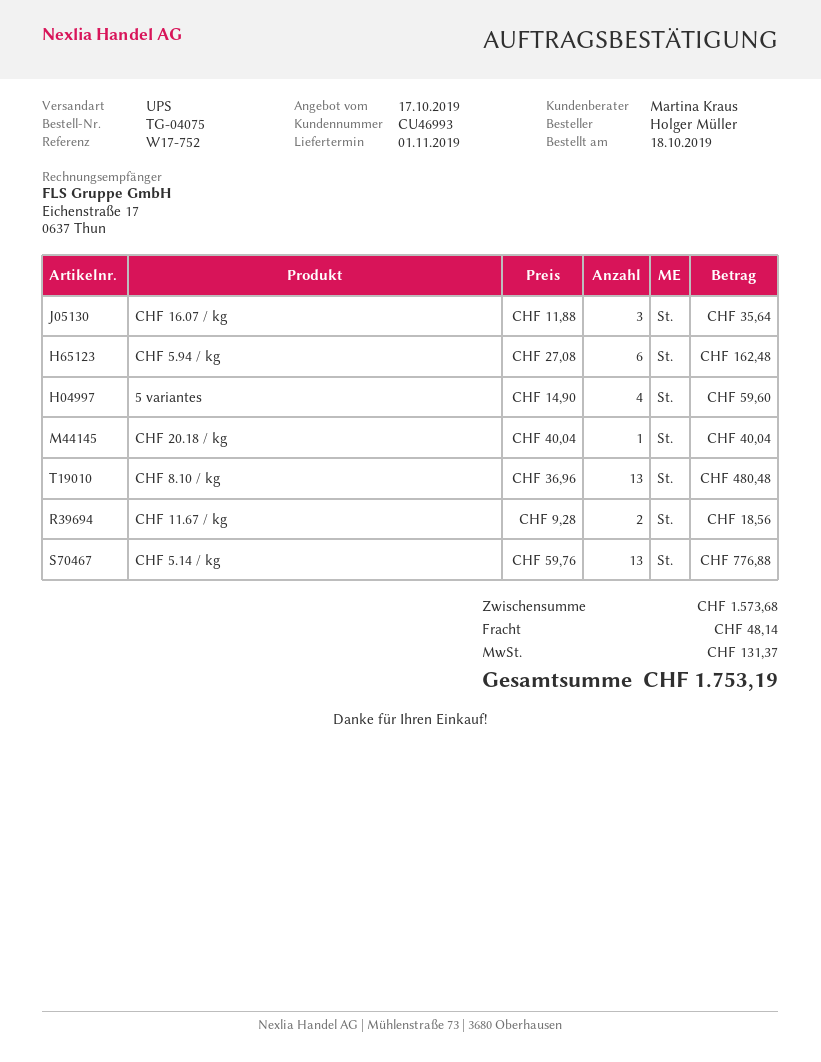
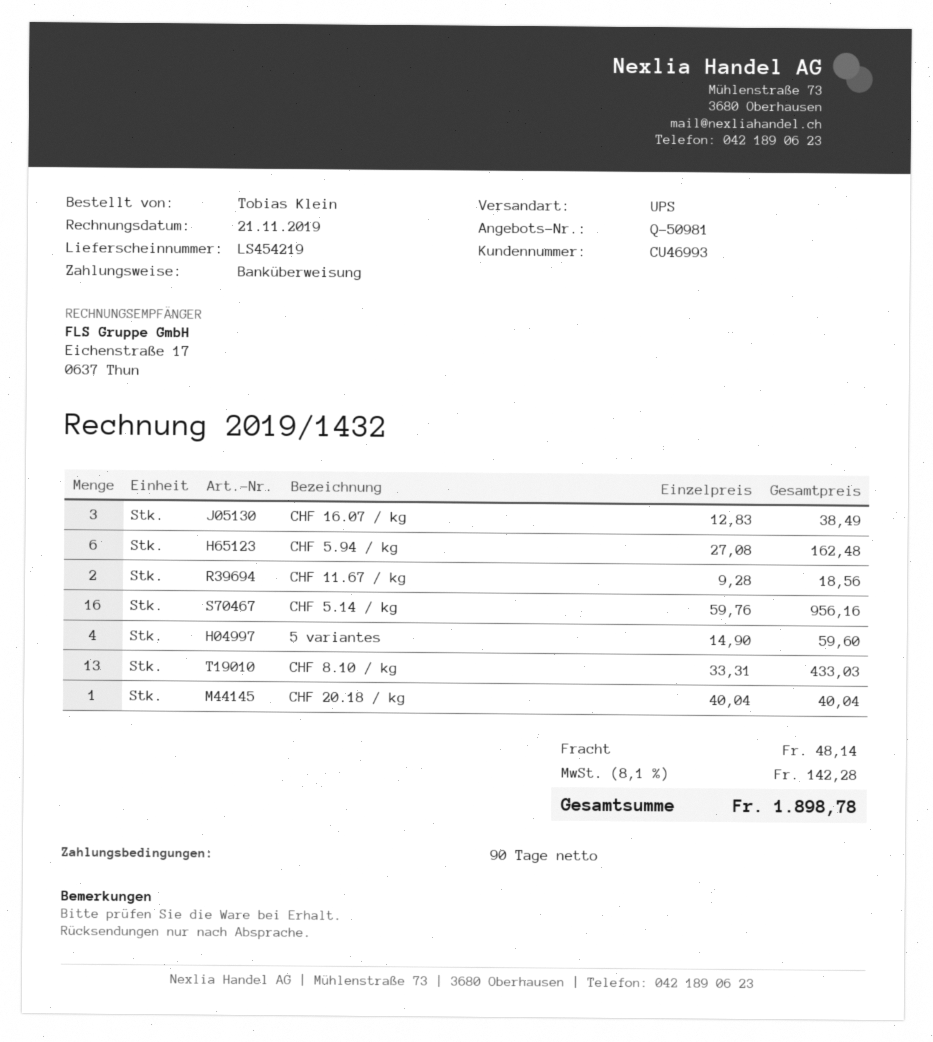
ordered by: Holger Müller -> Tobias Klein
CHF 16.07 / kg: 3 x 11.88 = 35.64 -> 3 x 12.83 = 38.49
CHF 8.10 / kg: 13 x 36.96 = 480.48 -> 13 x 33.31 = 433.03
CHF 5.14 / kg: 13 x 59.76 = 776.88 -> 16 x 59.76 = 956.16
tax: 131.37 -> 142.28
total: 1753.19 -> 1898.78

